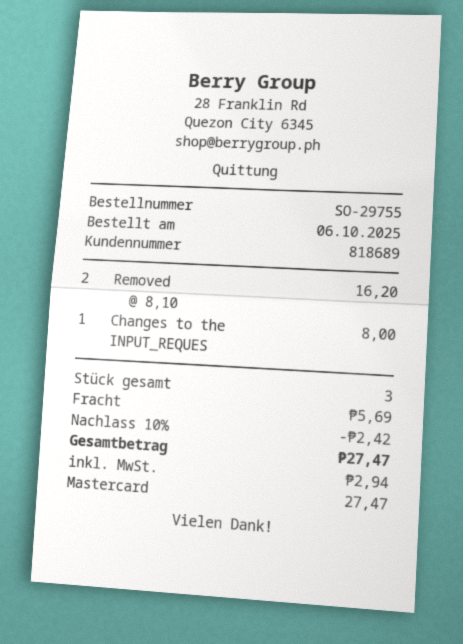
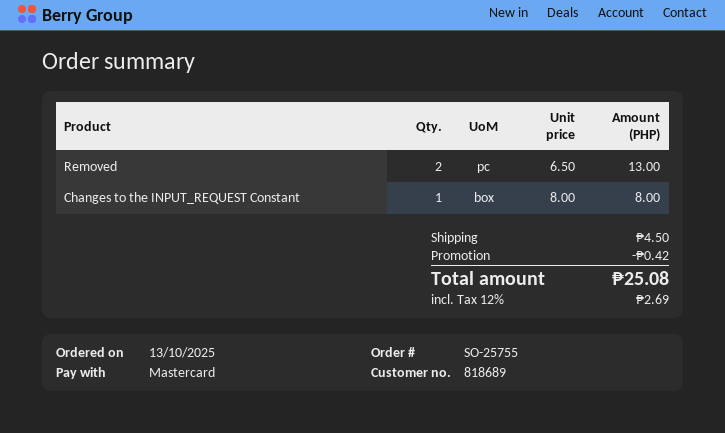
order number: SO-29755 -> SO-25755
order date: 2025-10-06 -> 2025-10-13
Removed: 2 x 8.10 = 16.20 -> 2 x 6.50 = 13.00
discount: 2.42 -> 0.42
shipping: 5.69 -> 4.50
tax: 2.94 -> 2.69
total: 27.47 -> 25.08

